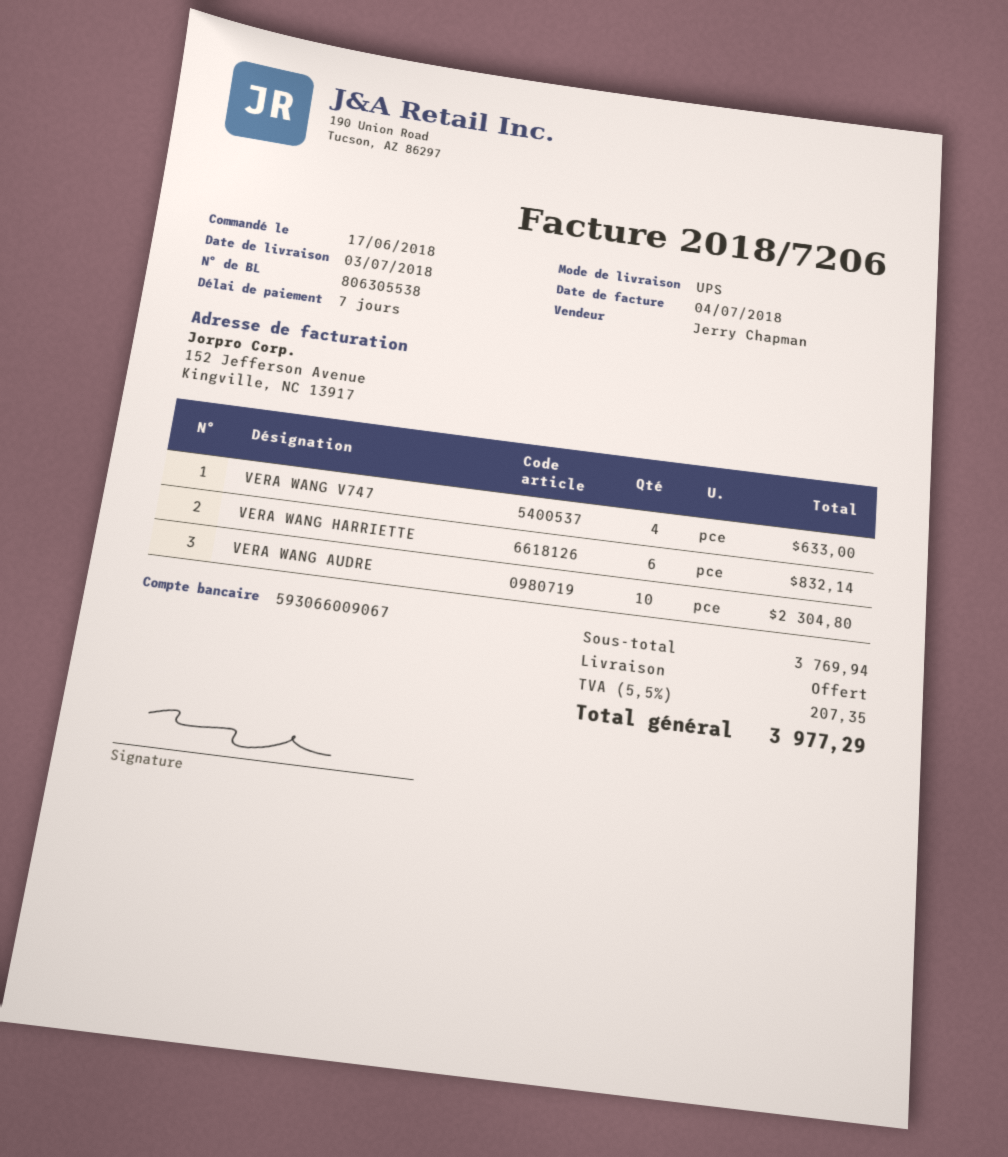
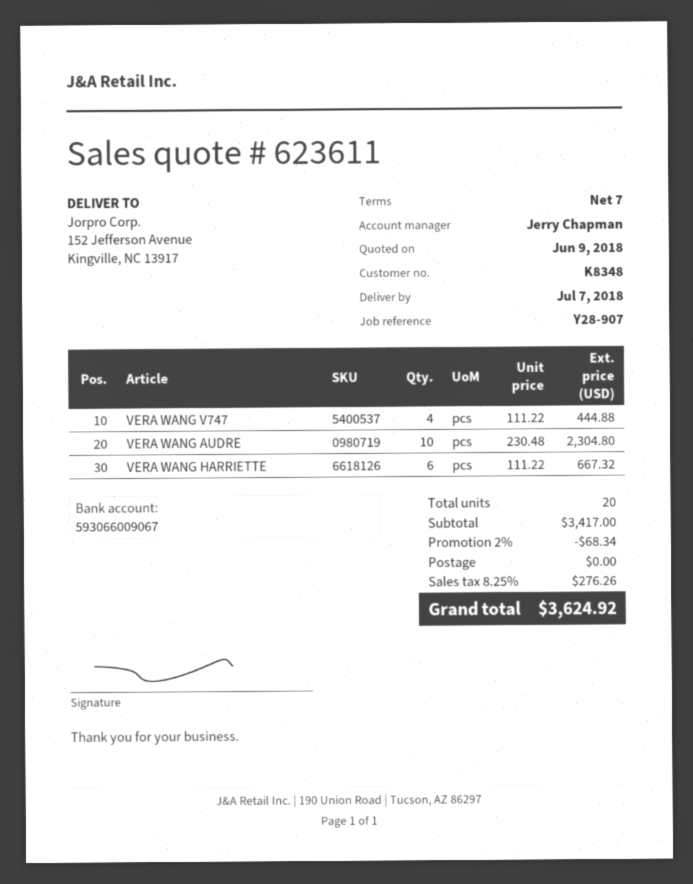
delivery date: 2018-07-03 -> 2018-07-07
VERA WANG V747: 4 for 633.00 -> 4 for 444.88
VERA WANG HARRIETTE: 6 for 832.14 -> 6 for 667.32
subtotal: 3769.94 -> 3417.00
discount: none -> 2% = 68.34
tax: 5.5% = 207.35 -> 8.25% = 276.26
total: 3977.29 -> 3624.92

